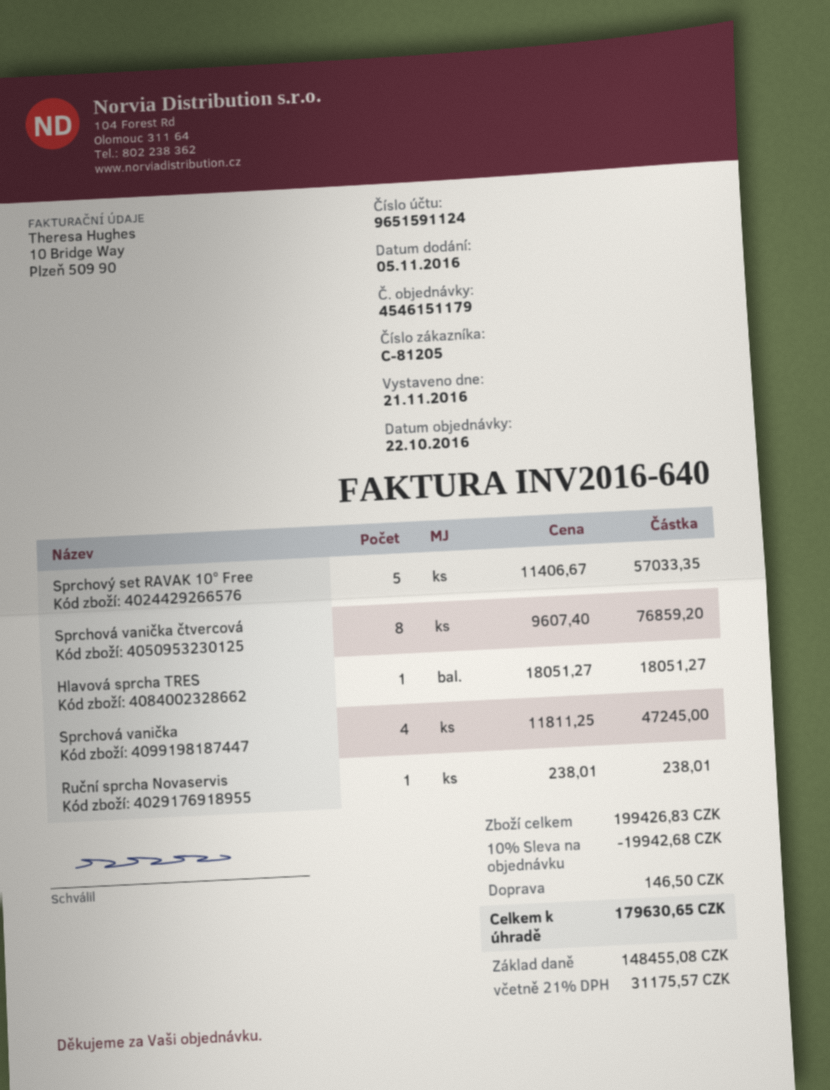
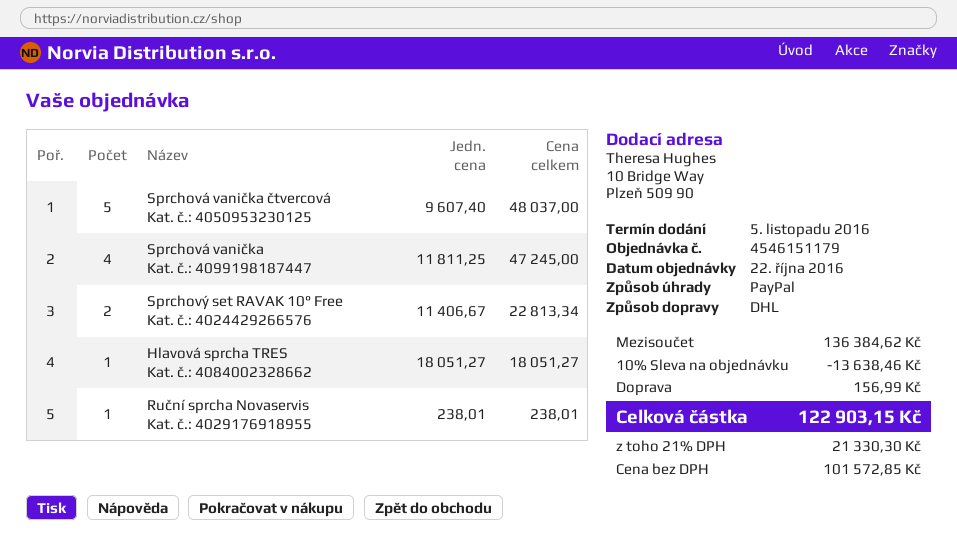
Sprchový set RAVAK 10° Free: 5 x 11406.67 = 57033.35 -> 2 x 11406.67 = 22813.34
Sprchová vanička čtvercová: 8 x 9607.40 = 76859.20 -> 5 x 9607.40 = 48037.00
subtotal: 199426.83 -> 136384.62
discount: 10% = 19942.68 -> 10% = 13638.46
shipping: 146.50 -> 156.99
net: 148455.08 -> 101572.85
tax: 21% = 31175.57 -> 21% = 21330.30
total: 179630.65 -> 122903.15

